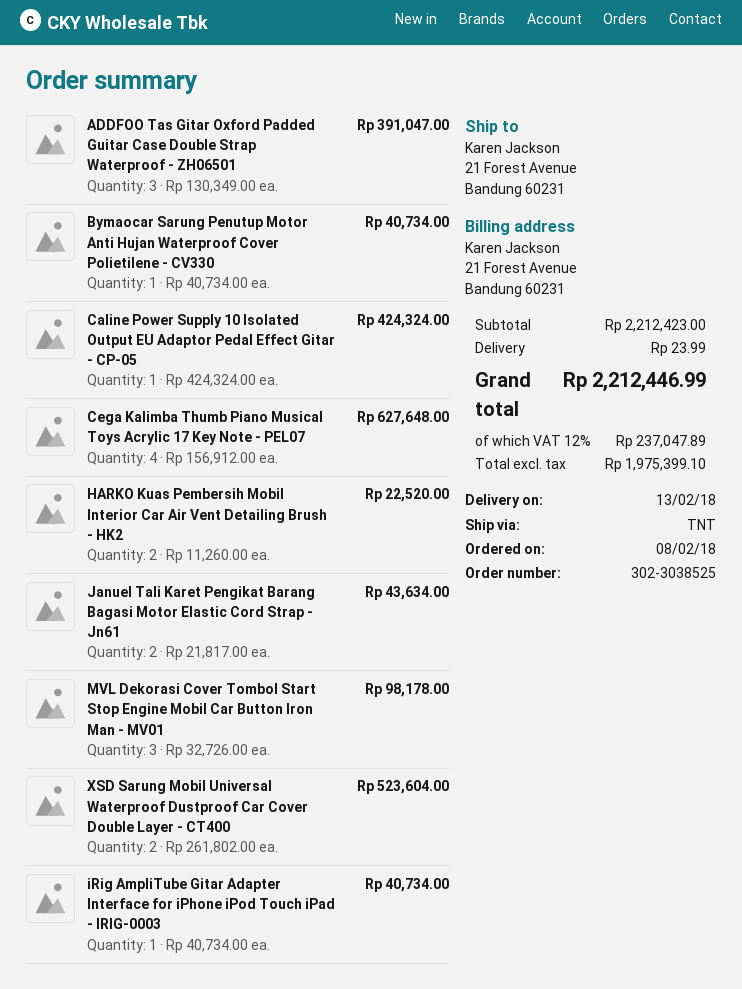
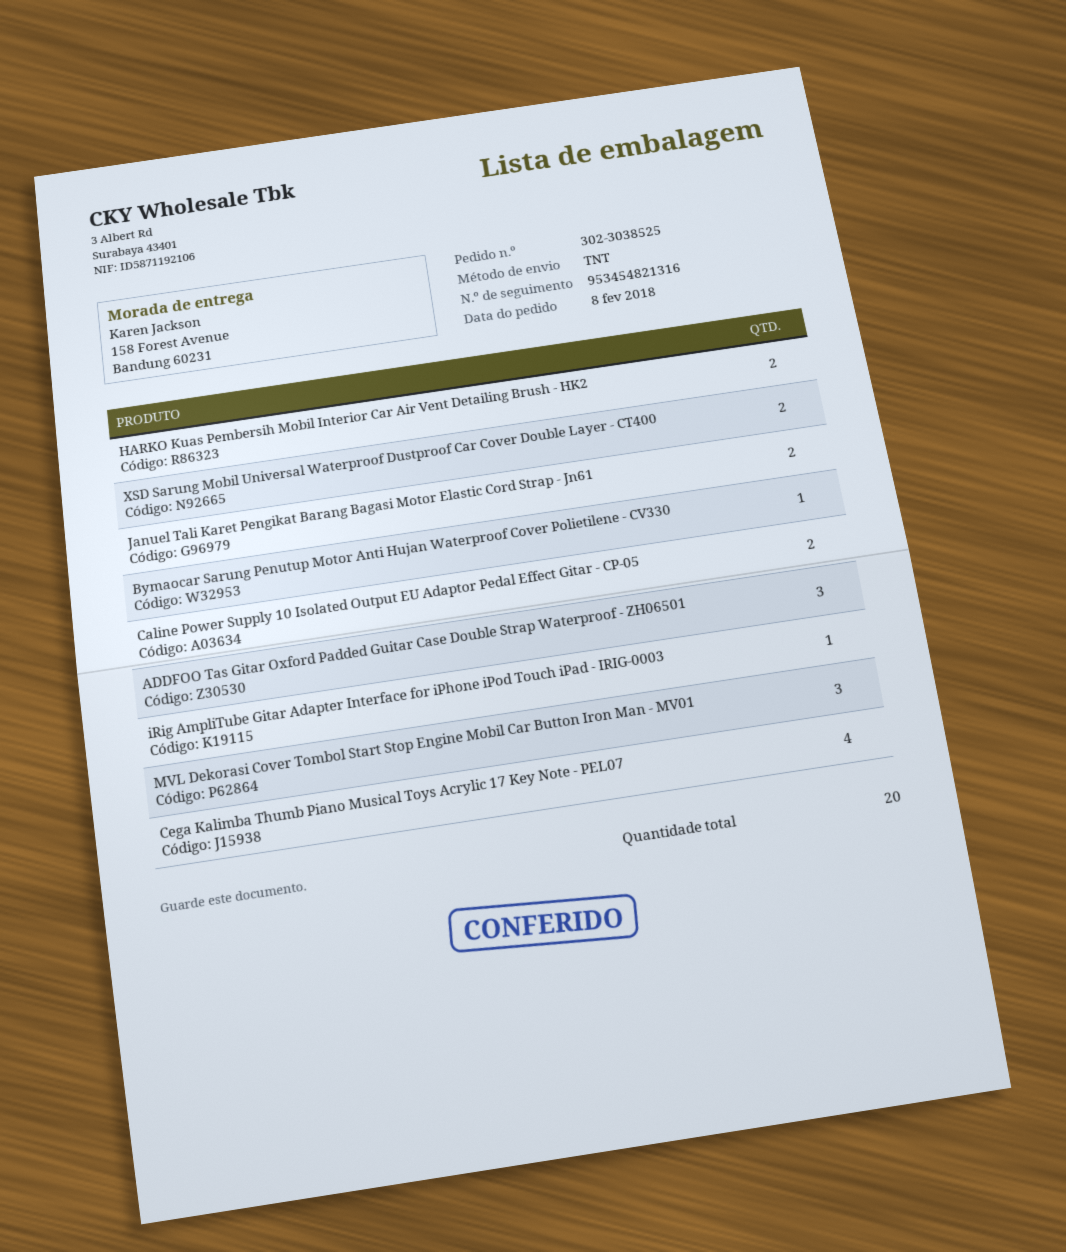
ship to: 21 Forest Avenue, Bandung 60231 -> 158 Forest Avenue, Bandung 60231
Caline Power Supply 10 Isolated Output EU Adaptor Pedal Effect Gitar - CP-05: 1 -> 2

